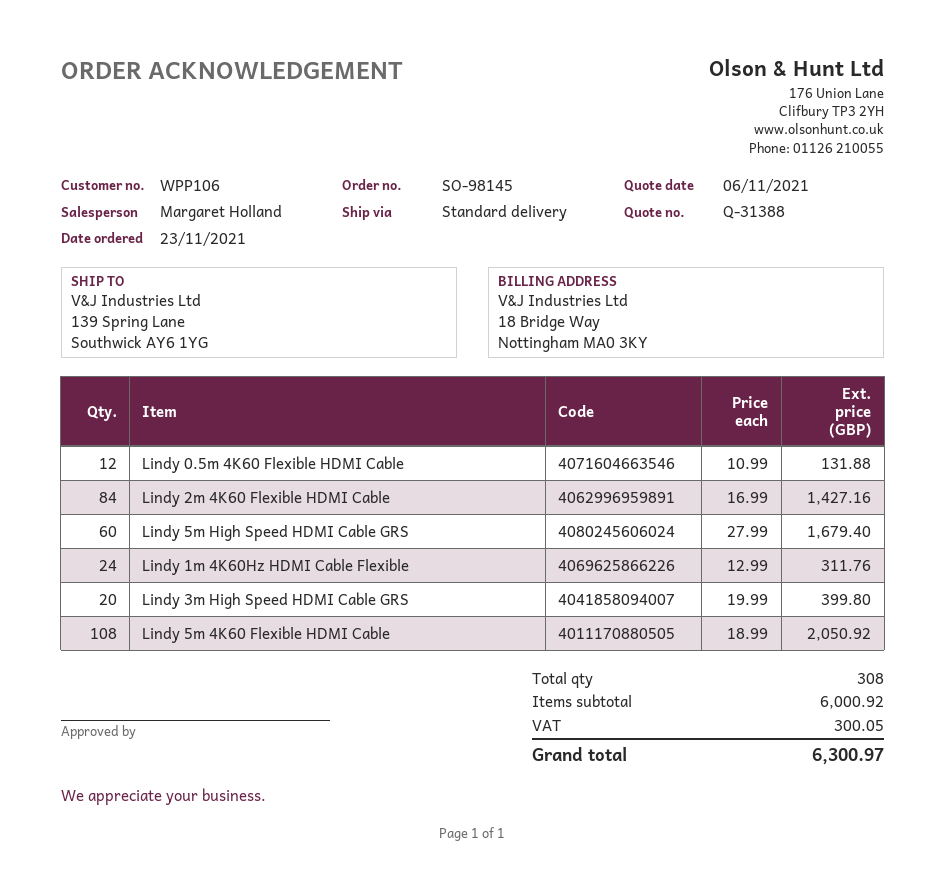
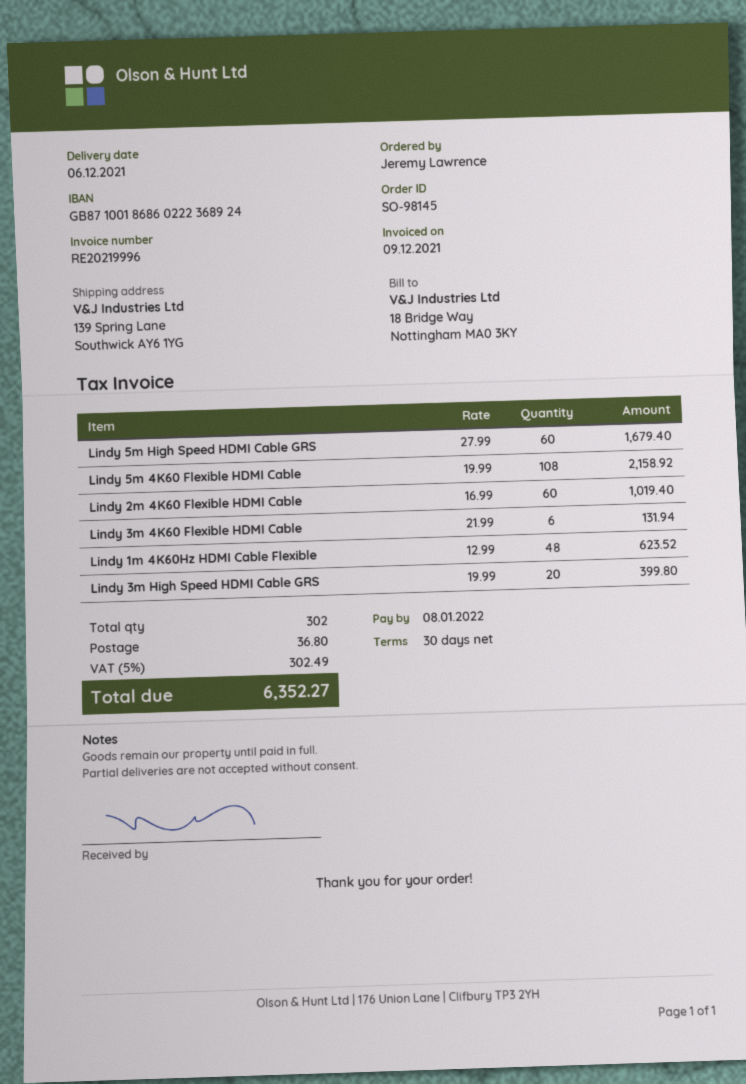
Lindy 0.5m 4K60 Flexible HDMI Cable: 12 x 10.99 = 131.88 -> none
Lindy 2m 4K60 Flexible HDMI Cable: 84 x 16.99 = 1427.16 -> 60 x 16.99 = 1019.40
Lindy 1m 4K60Hz HDMI Cable Flexible: 24 x 12.99 = 311.76 -> 48 x 12.99 = 623.52
Lindy 5m 4K60 Flexible HDMI Cable: 108 x 18.99 = 2050.92 -> 108 x 19.99 = 2158.92
Lindy 3m 4K60 Flexible HDMI Cable: none -> 6 x 21.99 = 131.94
total quantity: 308 -> 302
shipping: none -> 36.80
tax: 300.05 -> 302.49
total: 6300.97 -> 6352.27

